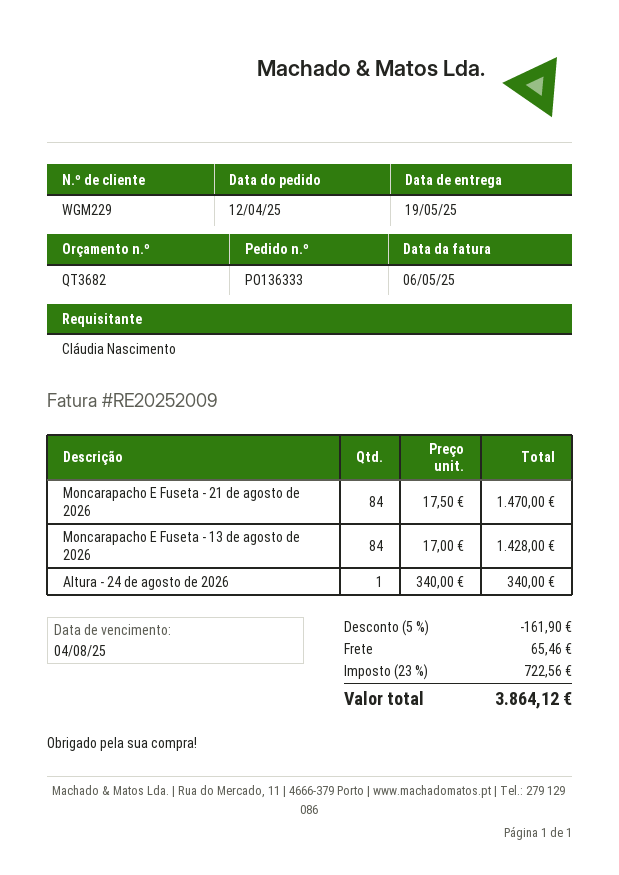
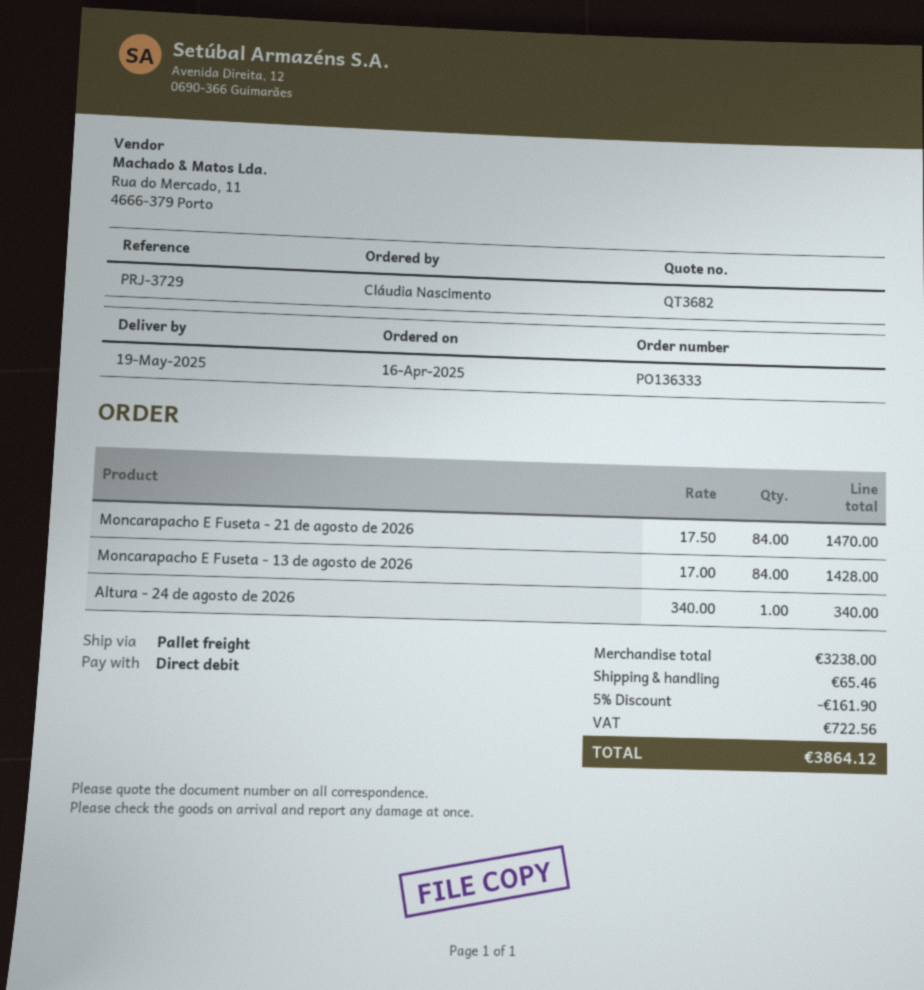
order date: 2025-04-12 -> 2025-04-16

